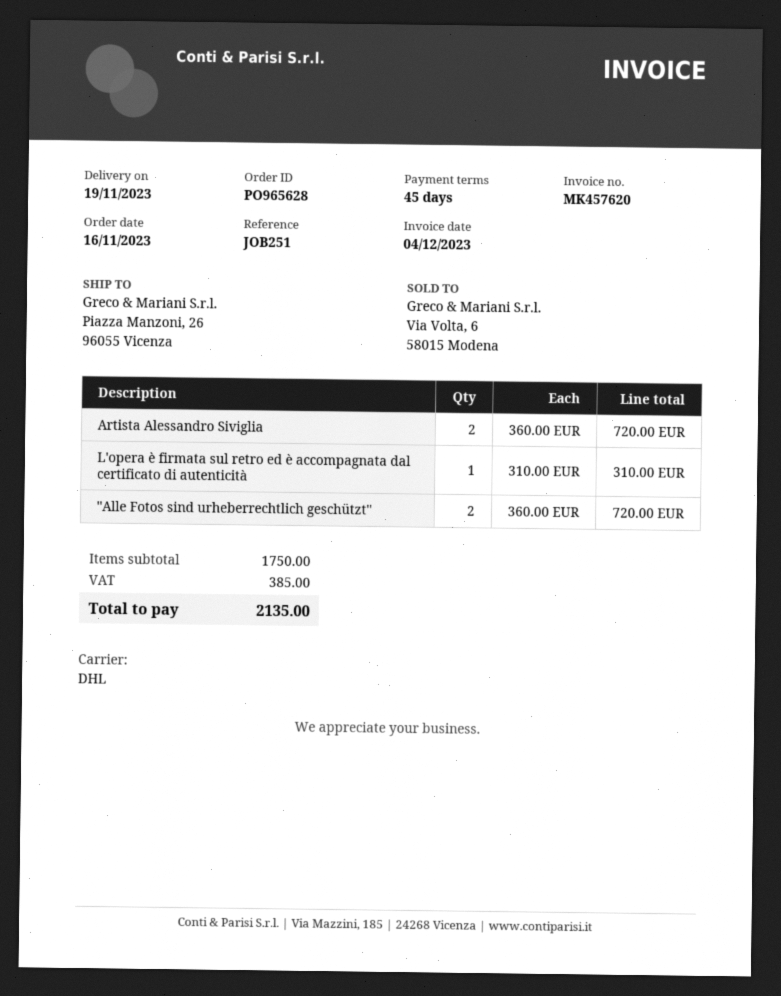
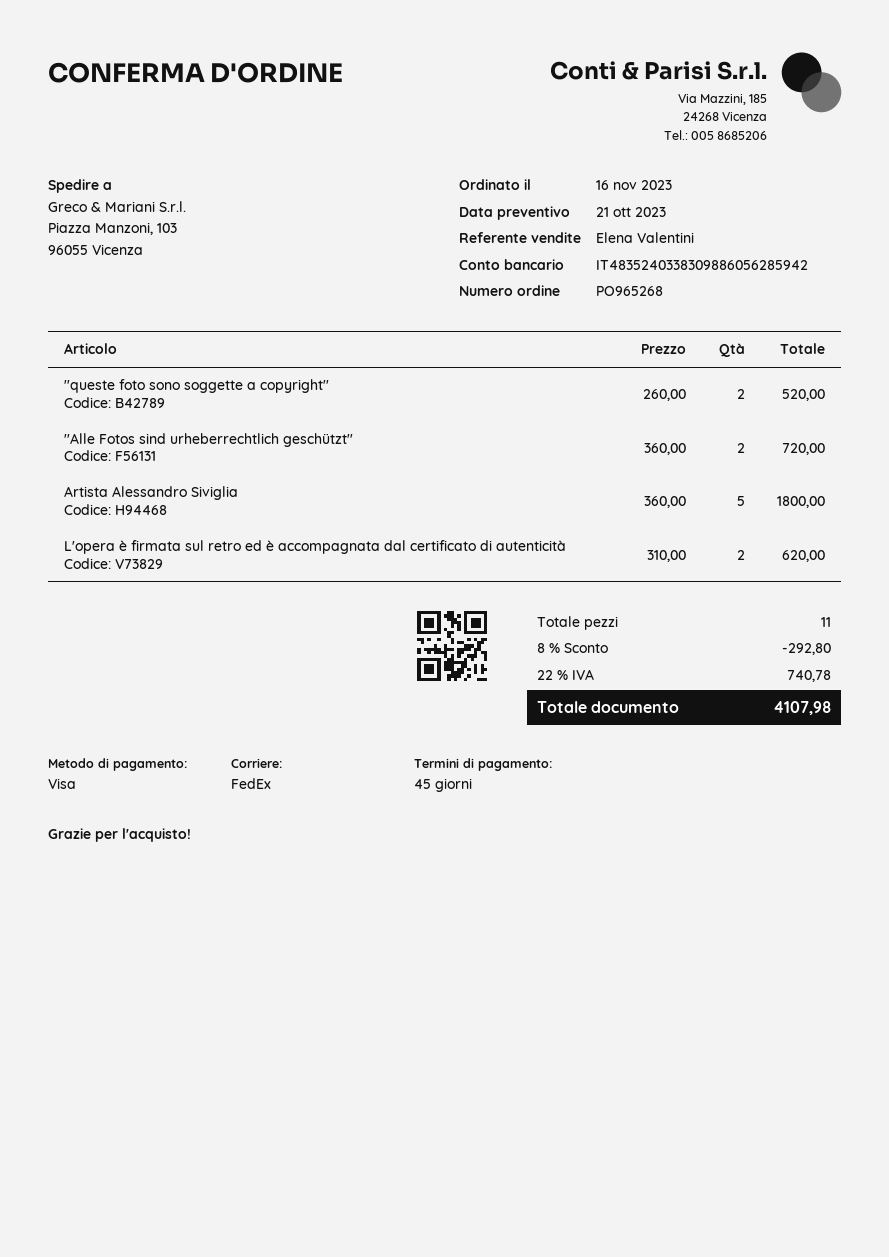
order number: PO965628 -> PO965268
shipping method: DHL -> FedEx
ship to: Piazza Manzoni, 26, 96055 Vicenza -> Piazza Manzoni, 103, 96055 Vicenza
Artista Alessandro Siviglia: 2 x 360.00 = 720.00 -> 5 x 360.00 = 1800.00
L'opera è firmata sul retro ed è accompagnata dal certificato di autenticità: 1 x 310.00 = 310.00 -> 2 x 310.00 = 620.00
''queste foto sono soggette a copyright'': none -> 2 x 260.00 = 520.00
discount: none -> 8% = 292.80
tax: 385.00 -> 740.78
total: 2135.00 -> 4107.98

